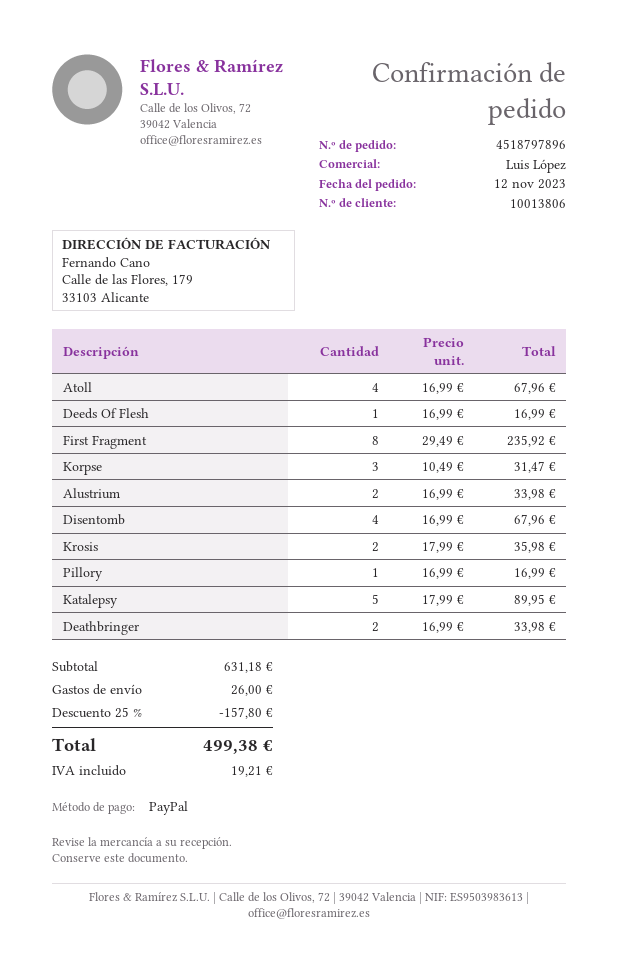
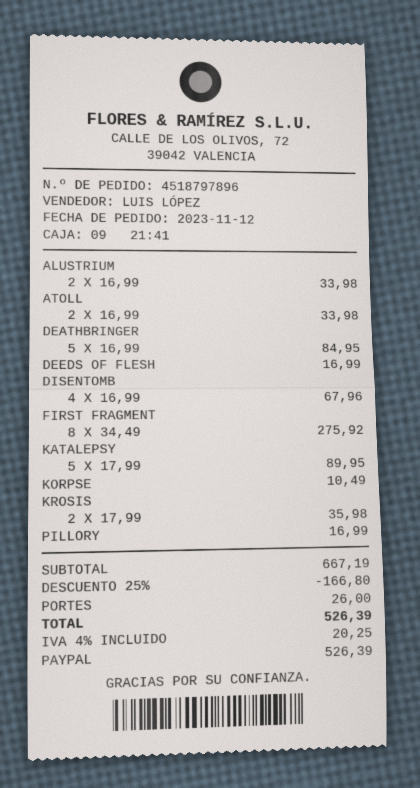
Atoll: 4 x 16.99 = 67.96 -> 2 x 16.99 = 33.98
First Fragment: 8 x 29.49 = 235.92 -> 8 x 34.49 = 275.92
Korpse: 3 x 10.49 = 31.47 -> 1 x 10.49 = 10.49
Deathbringer: 2 x 16.99 = 33.98 -> 5 x 16.99 = 84.95
subtotal: 631.18 -> 667.19
discount: 25% = 157.80 -> 25% = 166.80
tax: 19.21 -> 20.25
total: 499.38 -> 526.39

